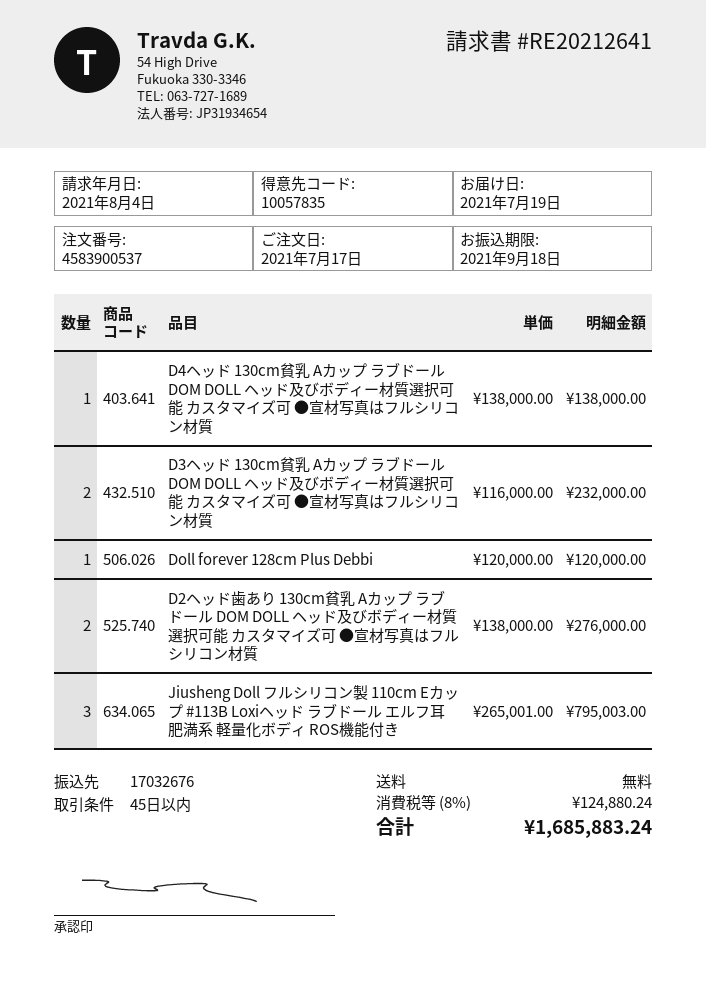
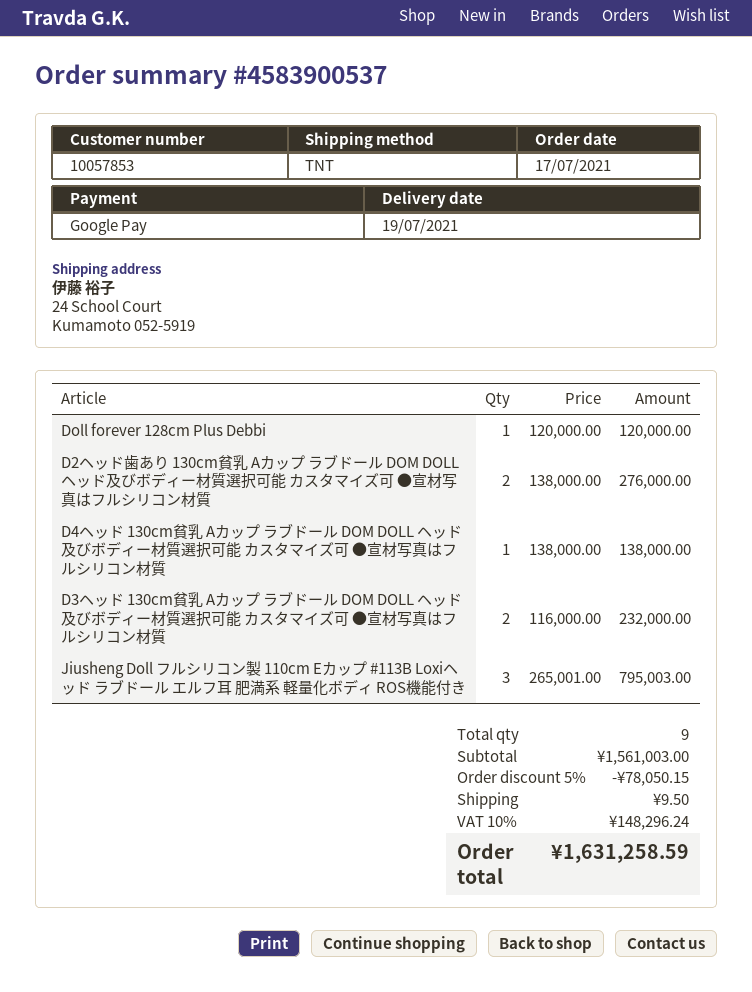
customer number: 10057835 -> 10057853
discount: none -> 5% = 78050.15
shipping: 0.00 -> 9.50
tax: 8% = 124880.24 -> 10% = 148296.24
total: 1685883.24 -> 1631258.59

